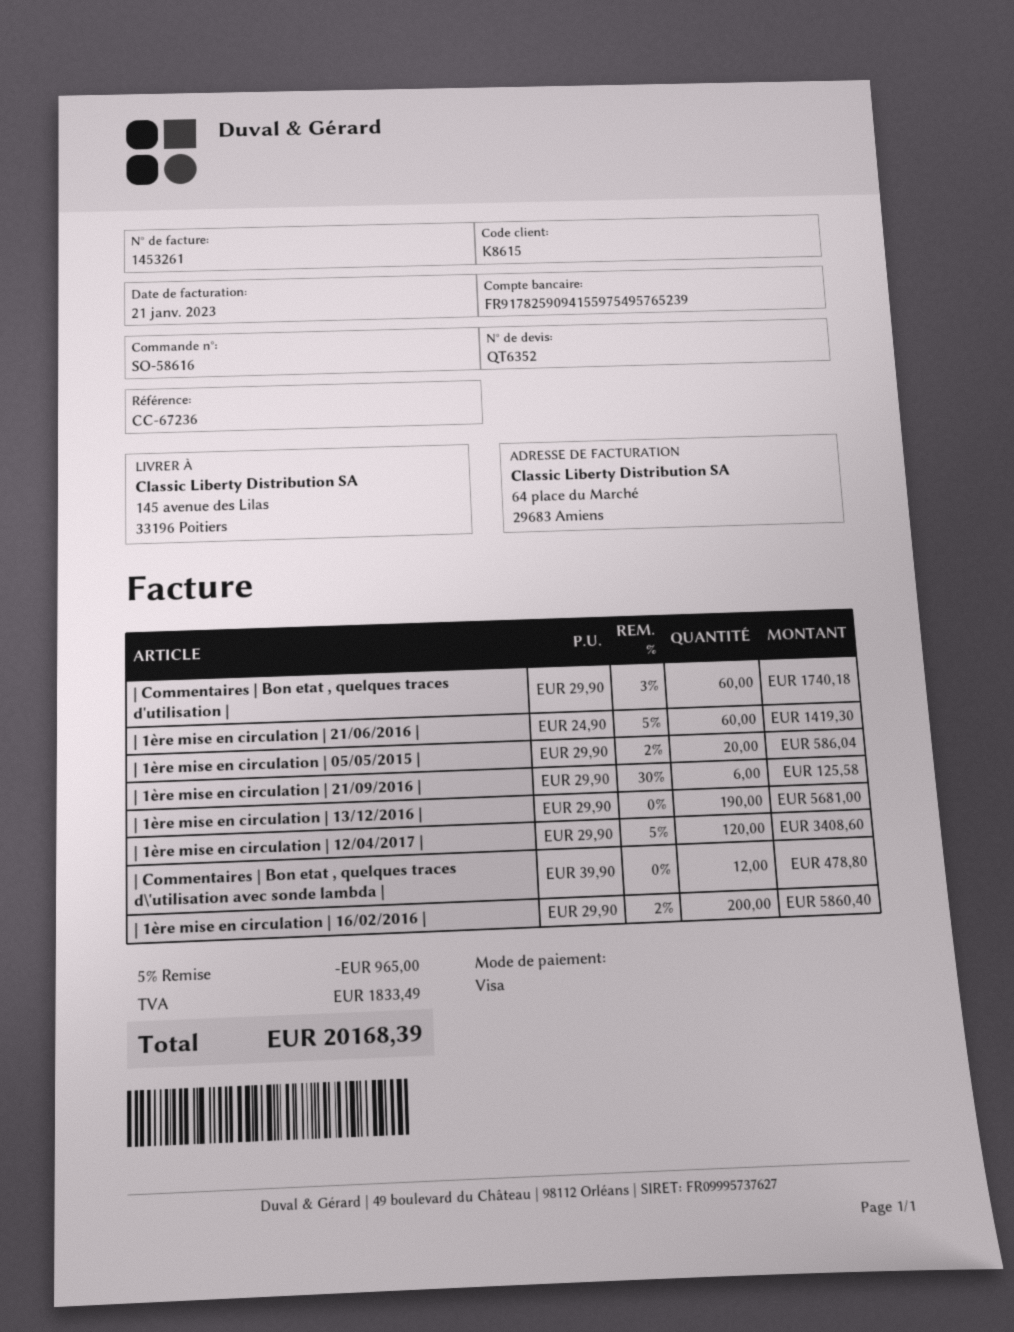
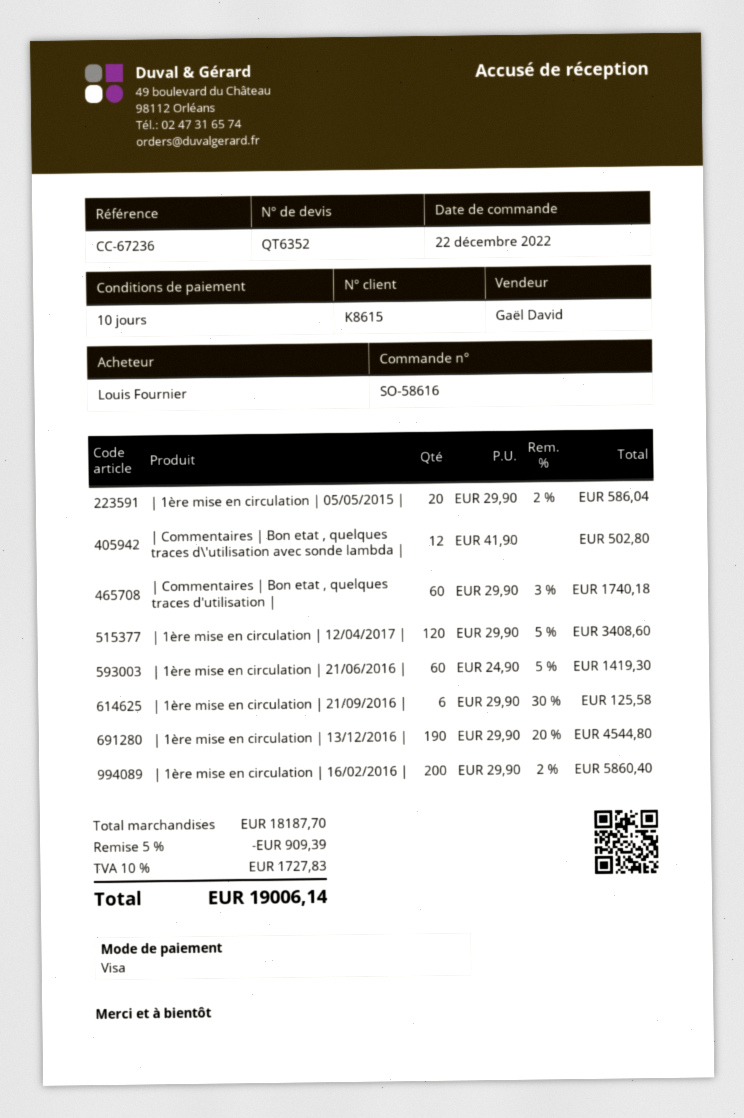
| 1ère mise en circulation | 13/12/2016 |: 190 x 29.90 = 5681.00 -> 190 x 29.90 - 20% = 4544.80
| Commentaires | Bon etat , quelques traces d\'utilisation avec sonde lambda |: 12 x 39.90 = 478.80 -> 12 x 41.90 = 502.80
discount: 5% = 965.00 -> 5% = 909.39
tax: 1833.49 -> 1727.83
total: 20168.39 -> 19006.14

